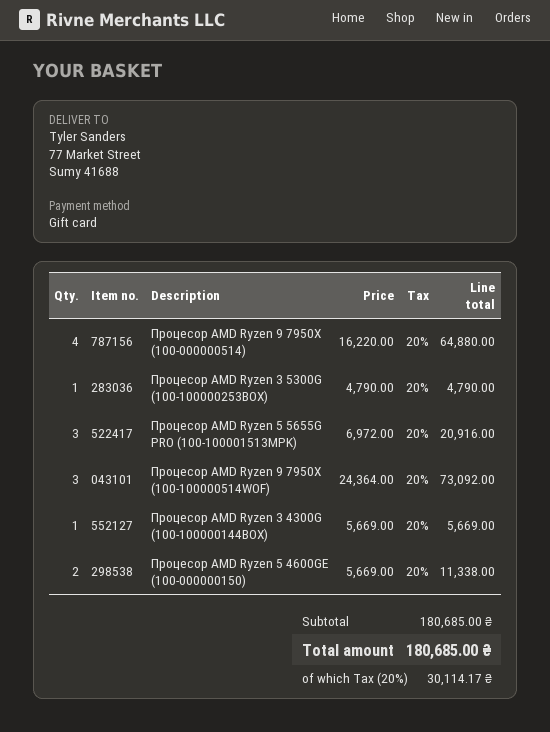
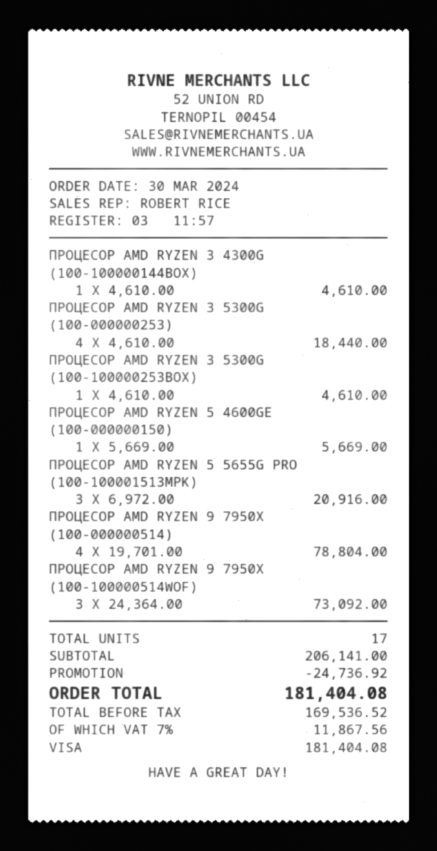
payment method: gift card -> Visa
Процесор AMD Ryzen 9 7950X (100-000000514): 4 x 16220.00 = 64880.00 -> 4 x 19701.00 = 78804.00
Процесор AMD Ryzen 3 5300G (100-100000253BOX): 1 x 4790.00 = 4790.00 -> 1 x 4610.00 = 4610.00
Процесор AMD Ryzen 3 4300G (100-100000144BOX): 1 x 5669.00 = 5669.00 -> 1 x 4610.00 = 4610.00
Процесор AMD Ryzen 5 4600GE (100-000000150): 2 x 5669.00 = 11338.00 -> 1 x 5669.00 = 5669.00
ПРОЦЕСОР AMD RYZEN 3 5300G (100-000000253): none -> 4 x 4610.00 = 18440.00
subtotal: 180685.00 -> 206141.00
discount: none -> 24736.92
tax: 20% = 30114.17 -> 7% = 11867.56
total: 180685.00 -> 181404.08

